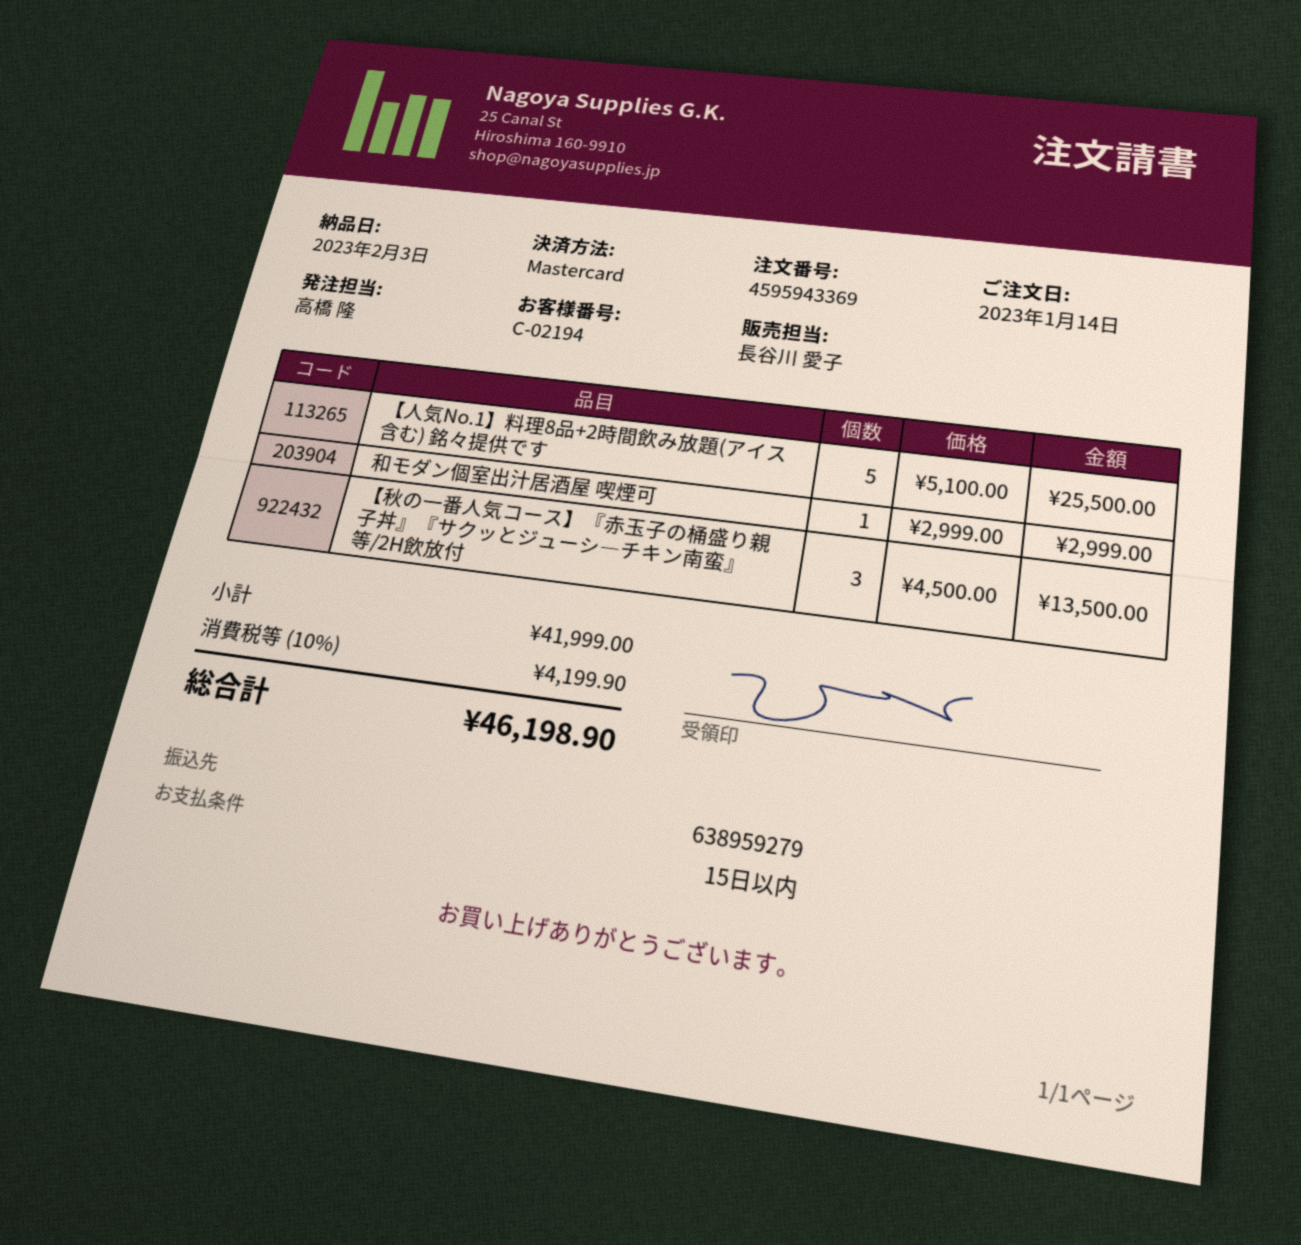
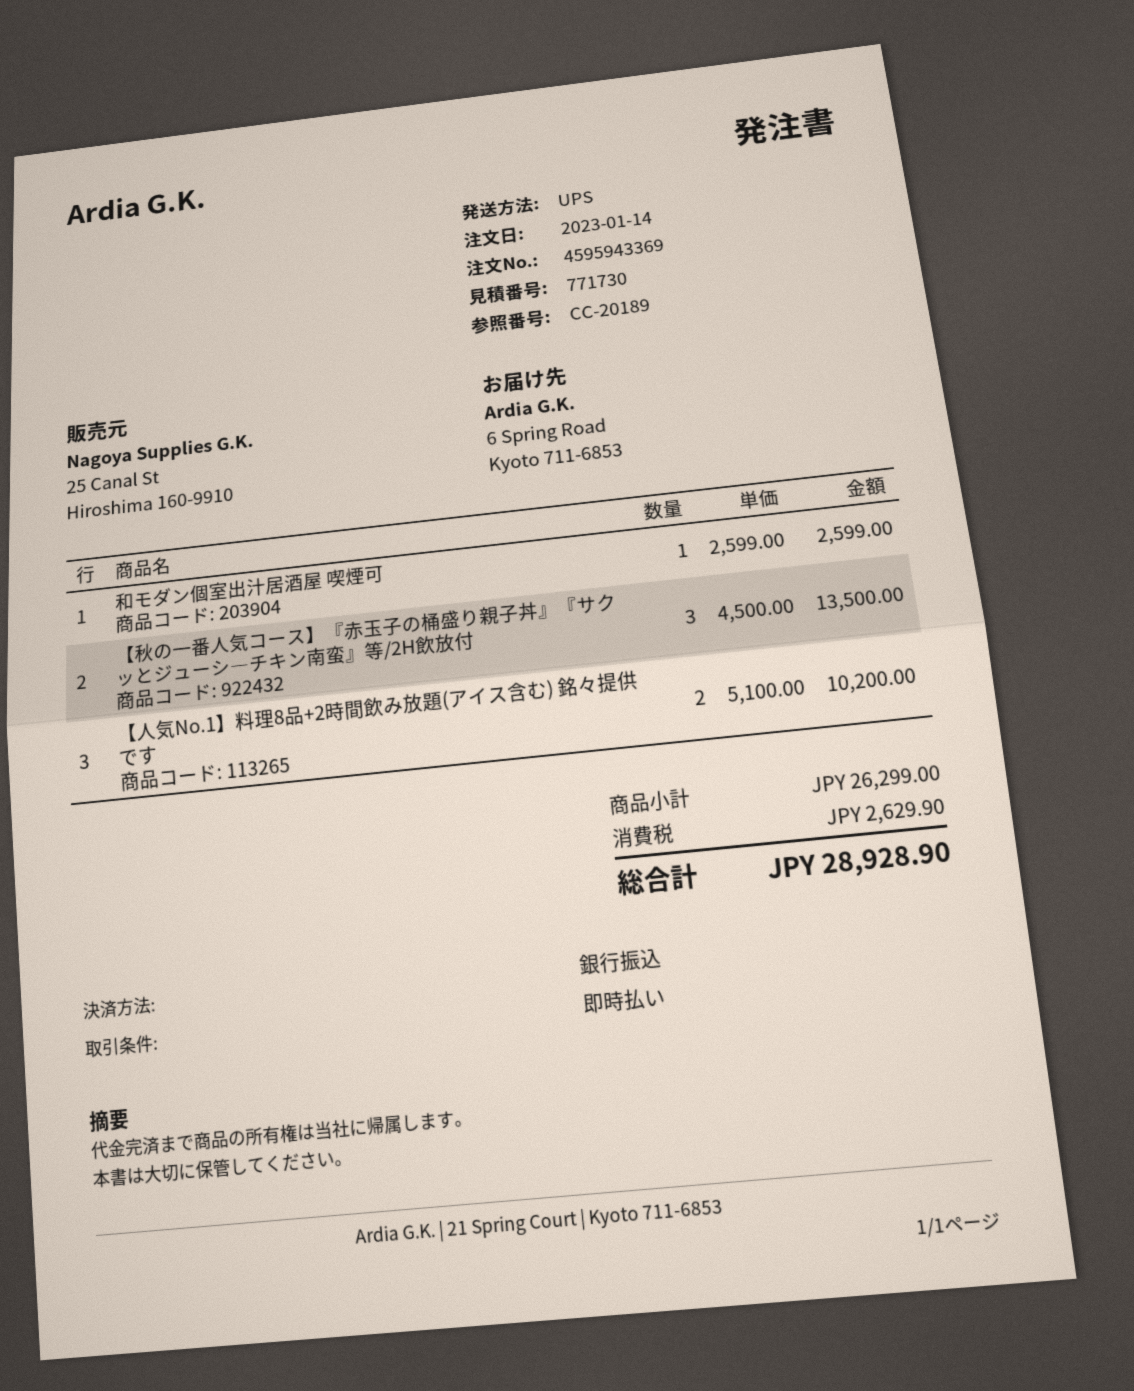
payment terms: 15 days -> on receipt
payment method: Mastercard -> bank transfer
【人気No.1】料理8品+2時間飲み放題(アイス含む) 銘々提供です: 5 x 5100.00 = 25500.00 -> 2 x 5100.00 = 10200.00
和モダン個室出汁居酒屋 喫煙可: 1 x 2999.00 = 2999.00 -> 1 x 2599.00 = 2599.00
subtotal: 41999.00 -> 26299.00
tax: 4199.90 -> 2629.90
total: 46198.90 -> 28928.90

